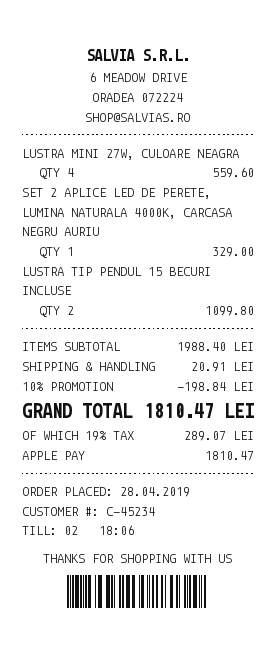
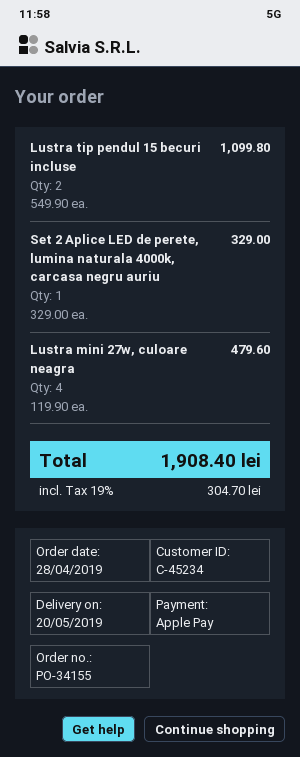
LUSTRA MINI 27W, CULOARE NEAGRA: 4 for 559.60 -> 4 for 479.60
discount: 10% = 198.84 -> none
shipping: 20.91 -> none
tax: 19% = 289.07 -> 19% = 304.70
total: 1810.47 -> 1908.40

